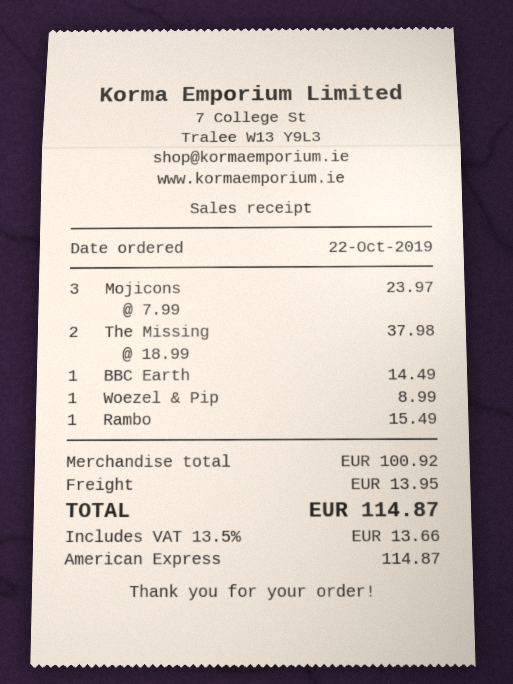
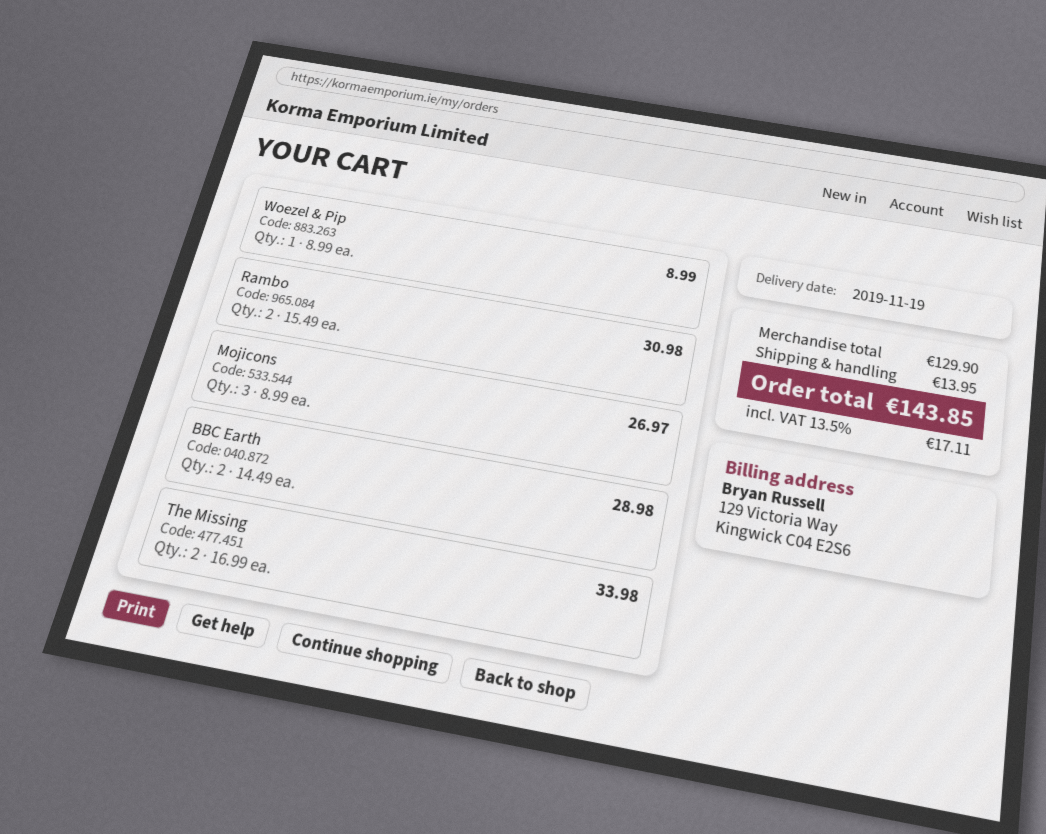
Mojicons: 3 x 7.99 = 23.97 -> 3 x 8.99 = 26.97
The Missing: 2 x 18.99 = 37.98 -> 2 x 16.99 = 33.98
BBC Earth: 1 x 14.49 = 14.49 -> 2 x 14.49 = 28.98
Rambo: 1 x 15.49 = 15.49 -> 2 x 15.49 = 30.98
subtotal: 100.92 -> 129.90
tax: 13.5% = 13.66 -> 13.5% = 17.11
total: 114.87 -> 143.85

